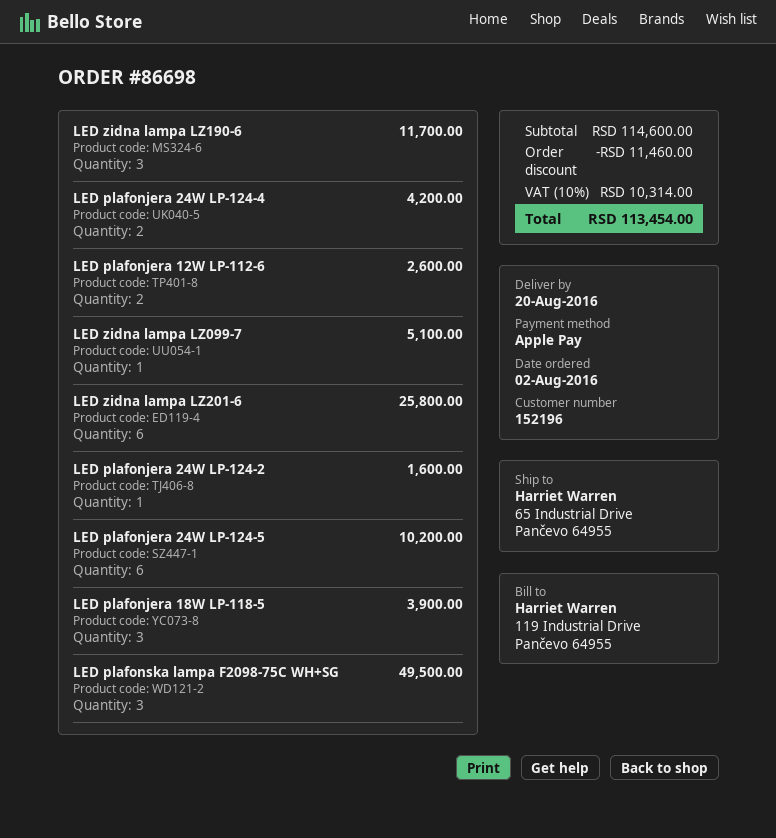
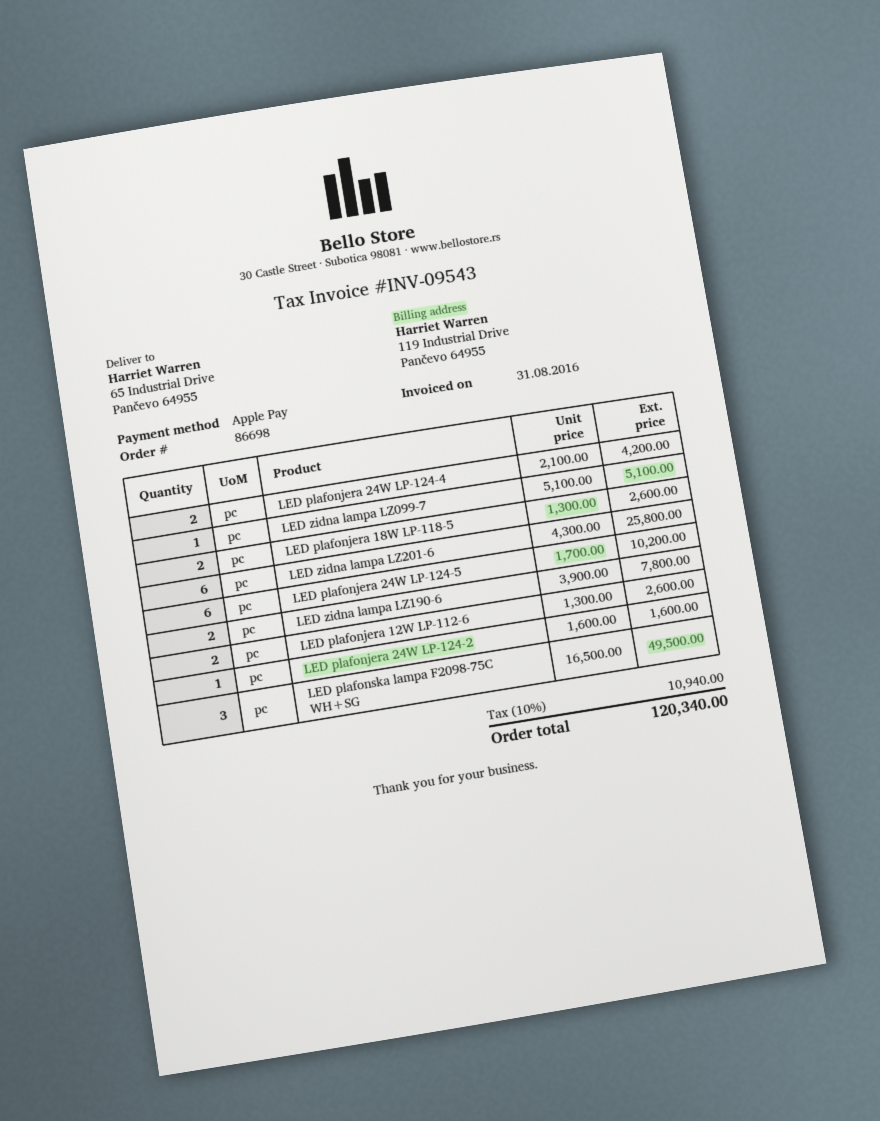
LED zidna lampa LZ190-6: 3 for 11700.00 -> 2 for 7800.00
LED plafonjera 18W LP-118-5: 3 for 3900.00 -> 2 for 2600.00
discount: 11460.00 -> none
tax: 10% = 10314.00 -> 10% = 10940.00
total: 113454.00 -> 120340.00

